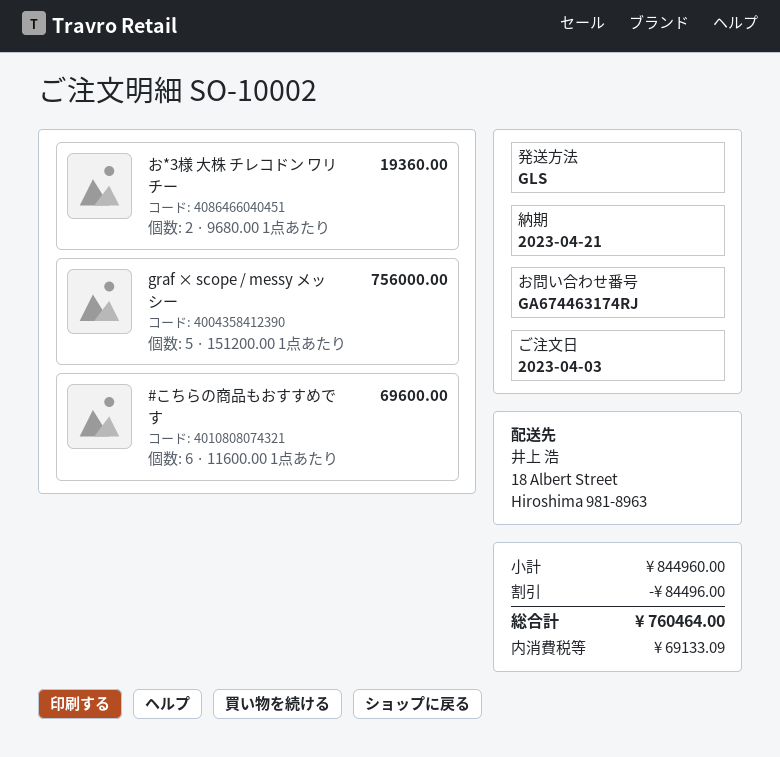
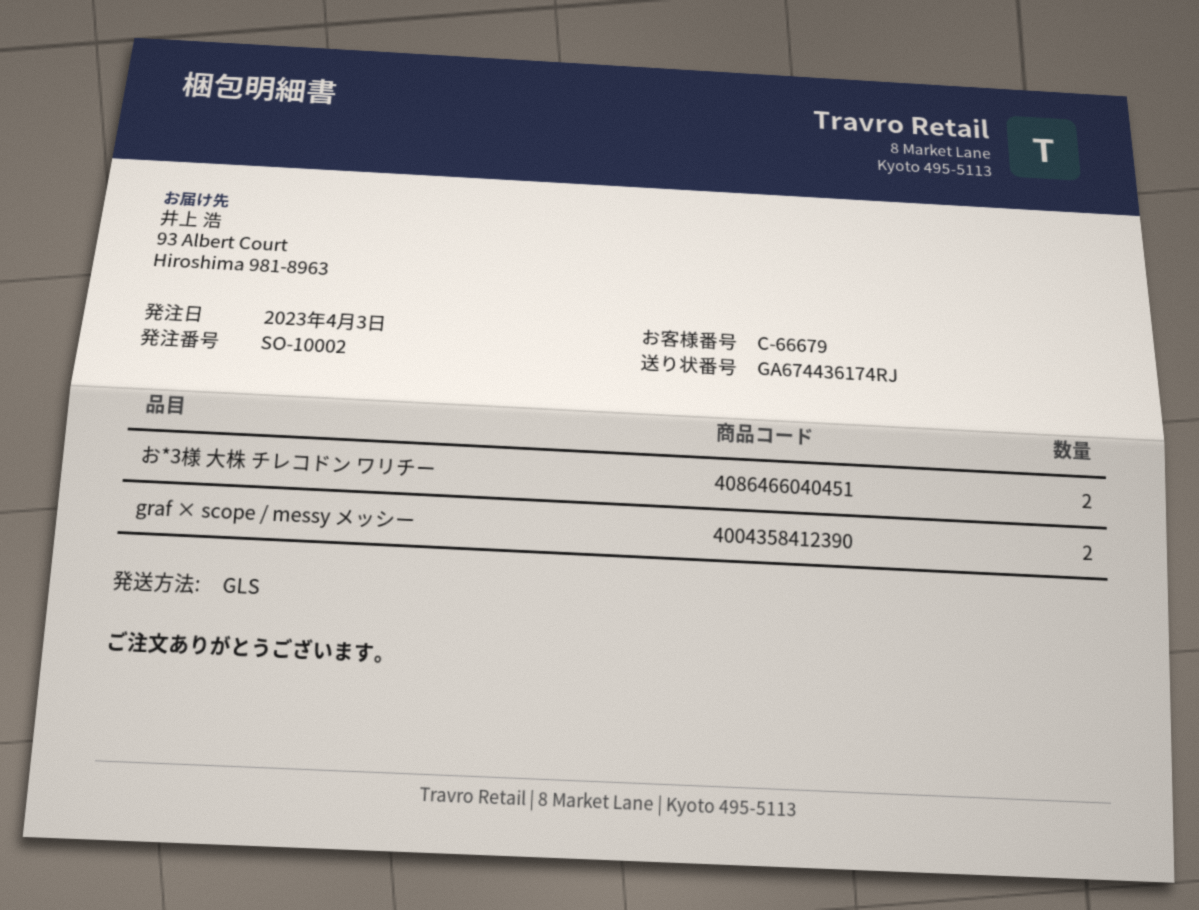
tracking number: GA674463174RJ -> GA674436174RJ
ship to: 18 Albert Street, Hiroshima 981-8963 -> 93 Albert Court, Hiroshima 981-8963
graf × scope / messy メッシー: 5 -> 2
#こちらの商品もおすすめです: 6 -> none

